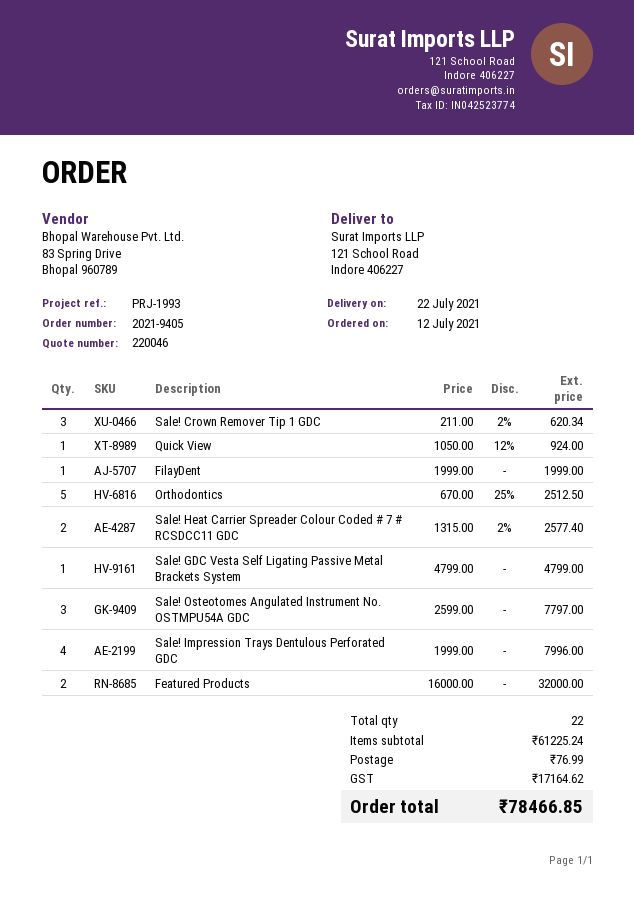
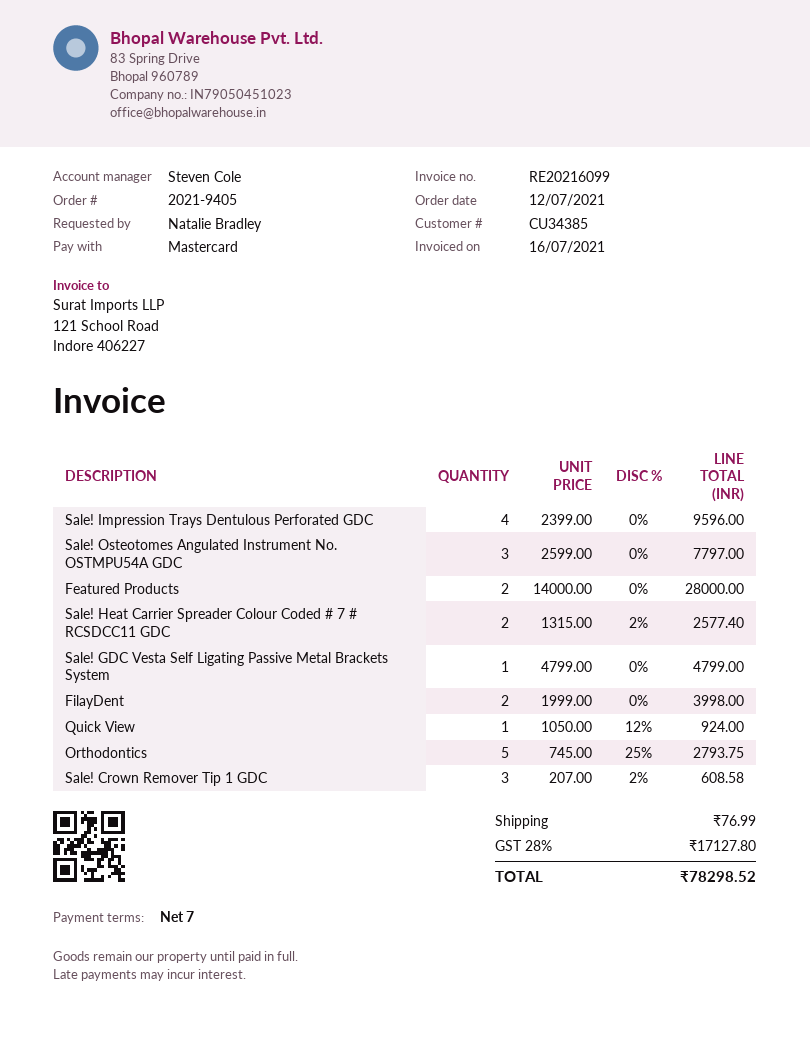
Sale! Crown Remover Tip 1 GDC: 3 x 211.00 - 2% = 620.34 -> 3 x 207.00 - 2% = 608.58
FilayDent: 1 x 1999.00 = 1999.00 -> 2 x 1999.00 = 3998.00
Orthodontics: 5 x 670.00 - 25% = 2512.50 -> 5 x 745.00 - 25% = 2793.75
Sale! Impression Trays Dentulous Perforated GDC: 4 x 1999.00 = 7996.00 -> 4 x 2399.00 = 9596.00
Featured Products: 2 x 16000.00 = 32000.00 -> 2 x 14000.00 = 28000.00
tax: 17164.62 -> 17127.80
total: 78466.85 -> 78298.52

